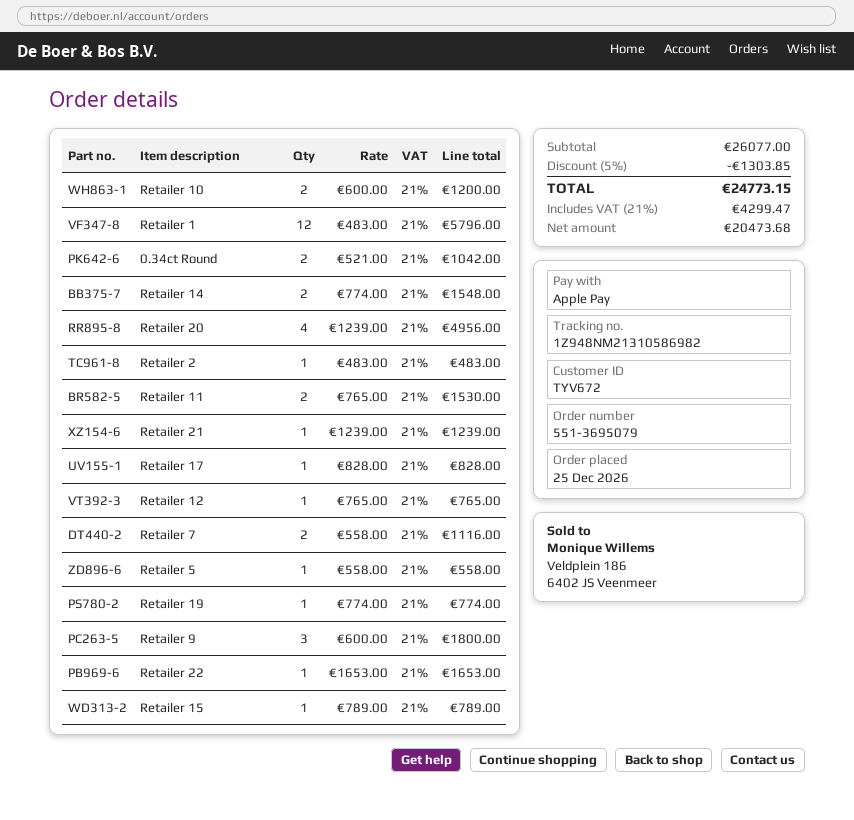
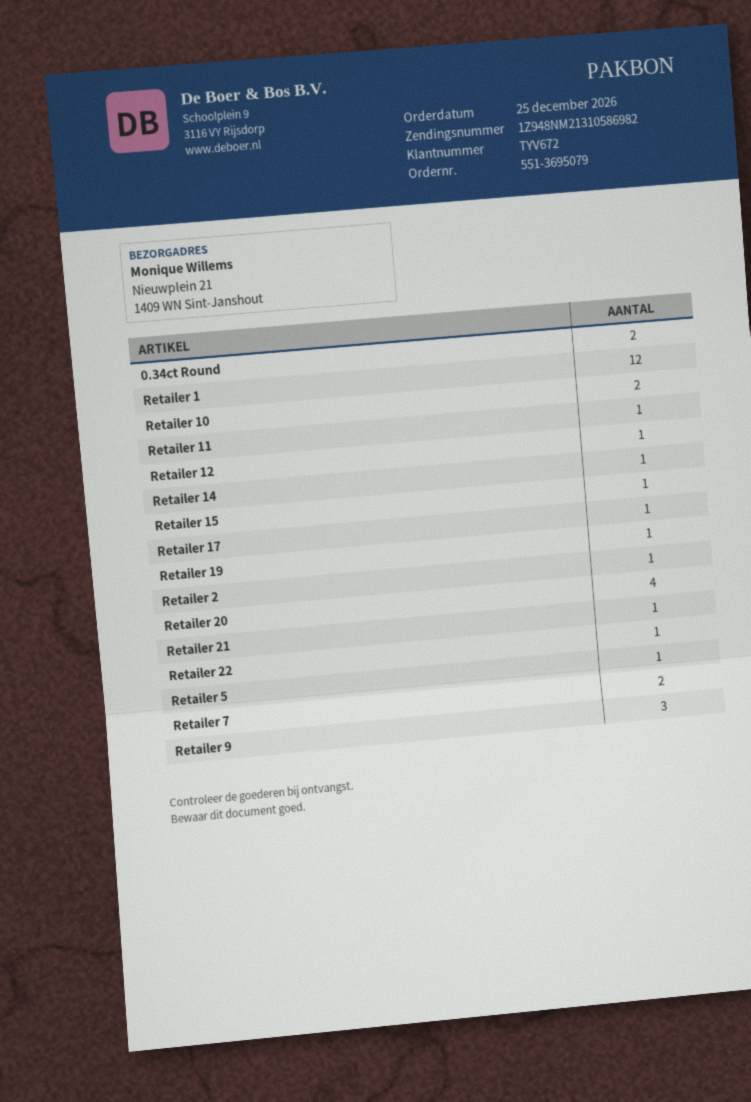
Retailer 14: 2 -> 1
Retailer 11: 2 -> 1

